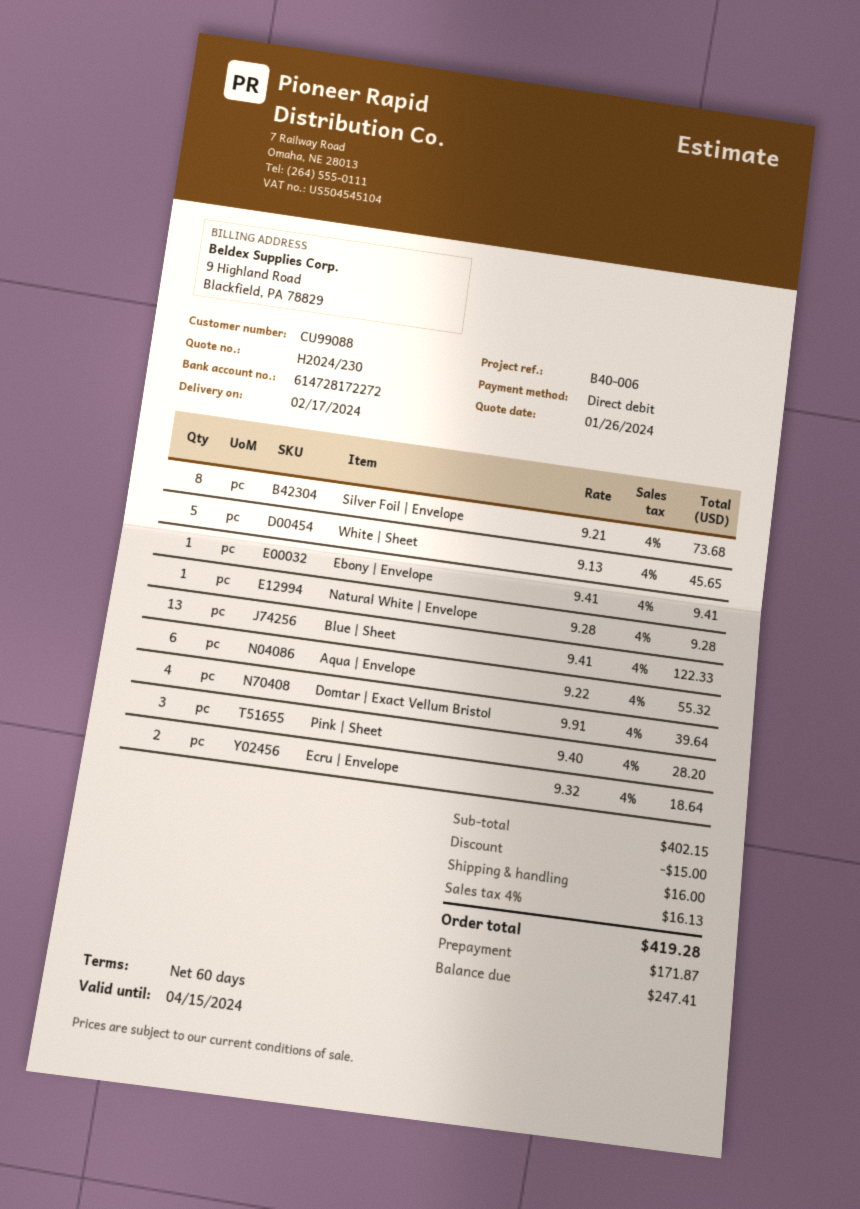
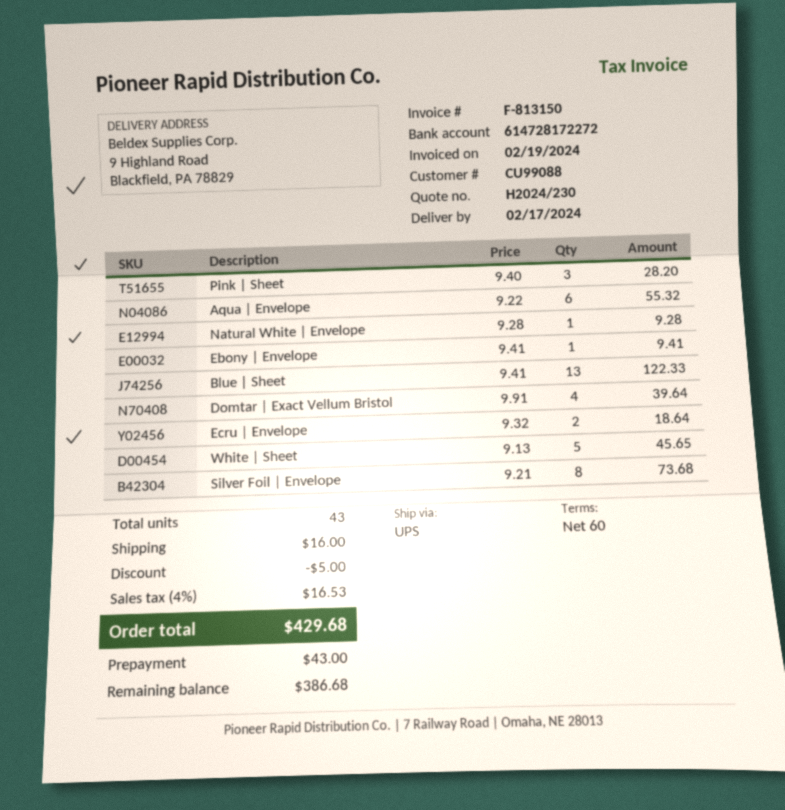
discount: 15.00 -> 5.00
tax: 4% = 16.13 -> 4% = 16.53
total: 419.28 -> 429.68
deposit: 171.87 -> 43.00
balance: 247.41 -> 386.68

